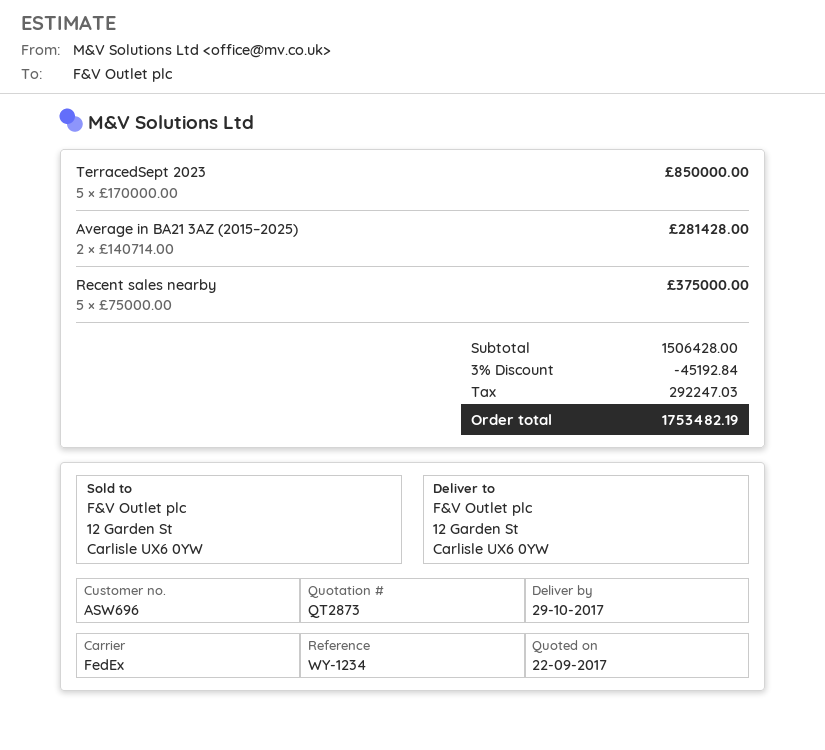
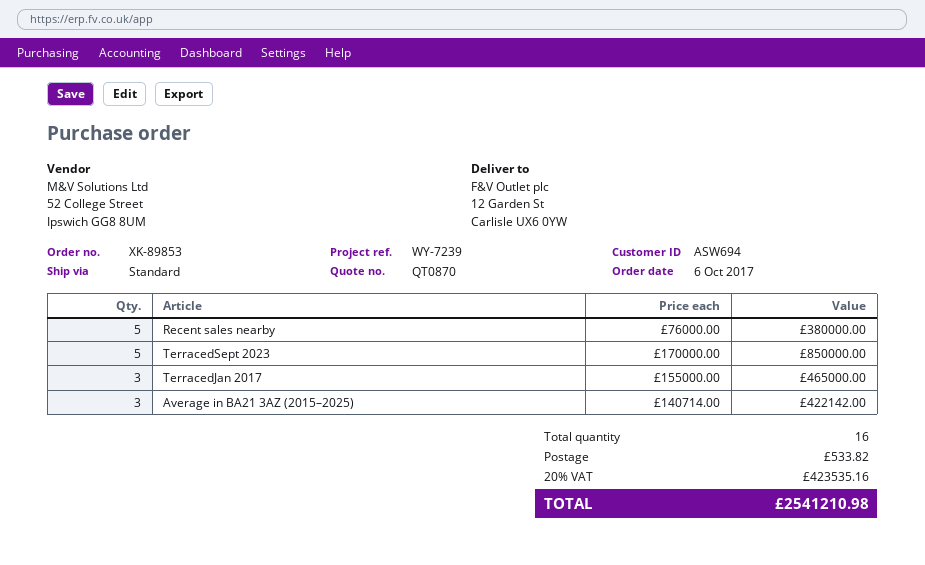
quote number: QT2873 -> QT0870
customer number: ASW696 -> ASW694
reference: WY-1234 -> WY-7239
shipping method: FedEx -> standard
Average in BA21 3AZ (2015–2025): 2 x 140714.00 = 281428.00 -> 3 x 140714.00 = 422142.00
Recent sales nearby: 5 x 75000.00 = 375000.00 -> 5 x 76000.00 = 380000.00
TerracedJan 2017: none -> 3 x 155000.00 = 465000.00
discount: 3% = 45192.84 -> none
shipping: none -> 533.82
tax: 292247.03 -> 423535.16
total: 1753482.19 -> 2541210.98

